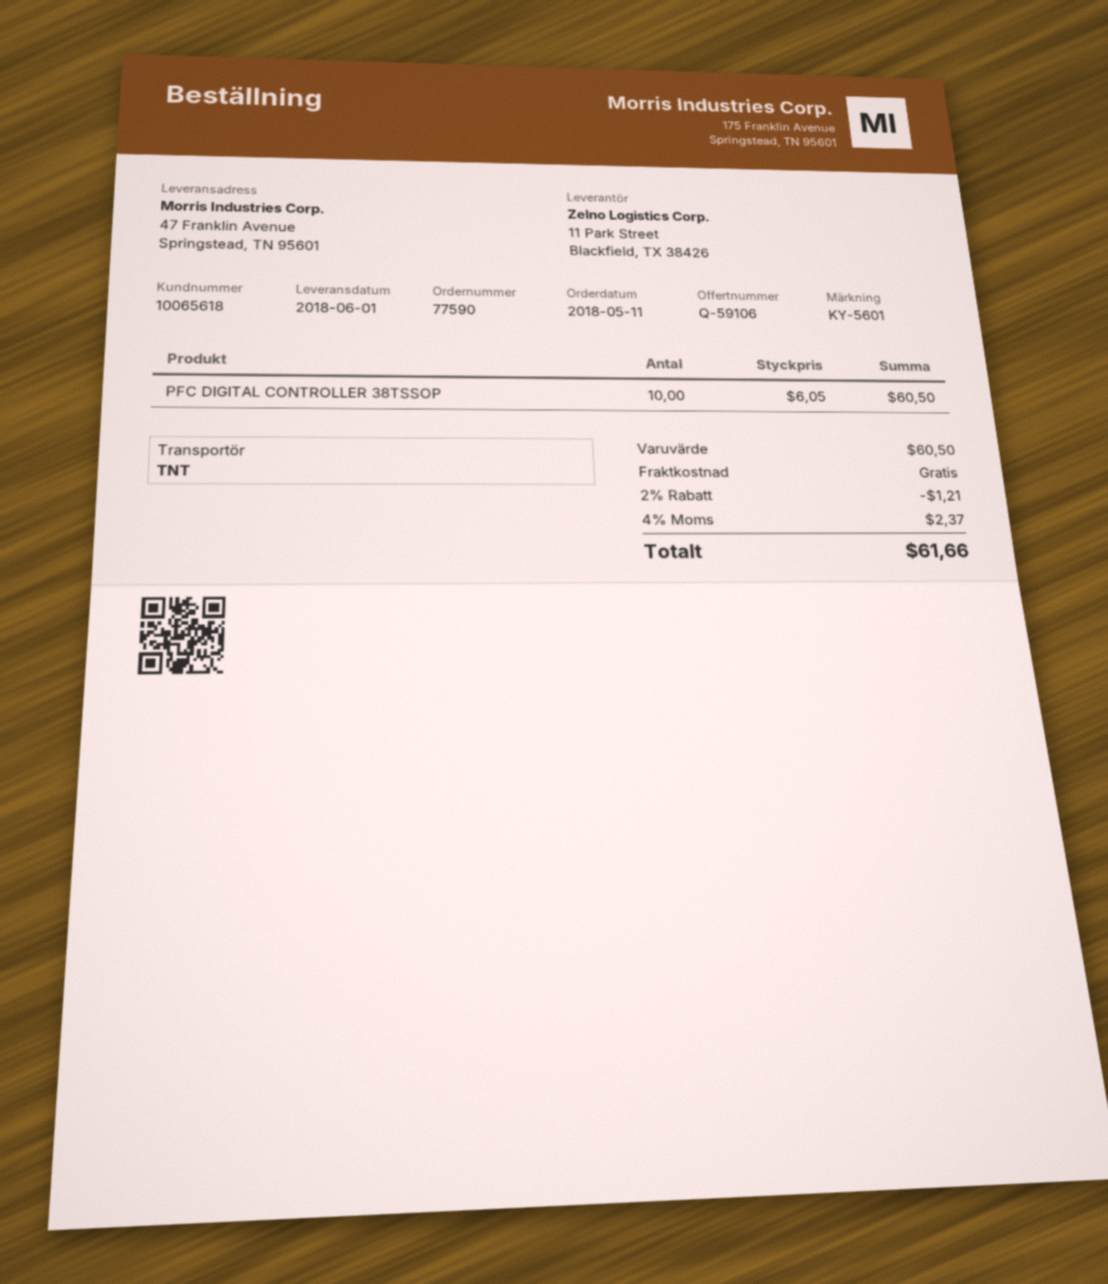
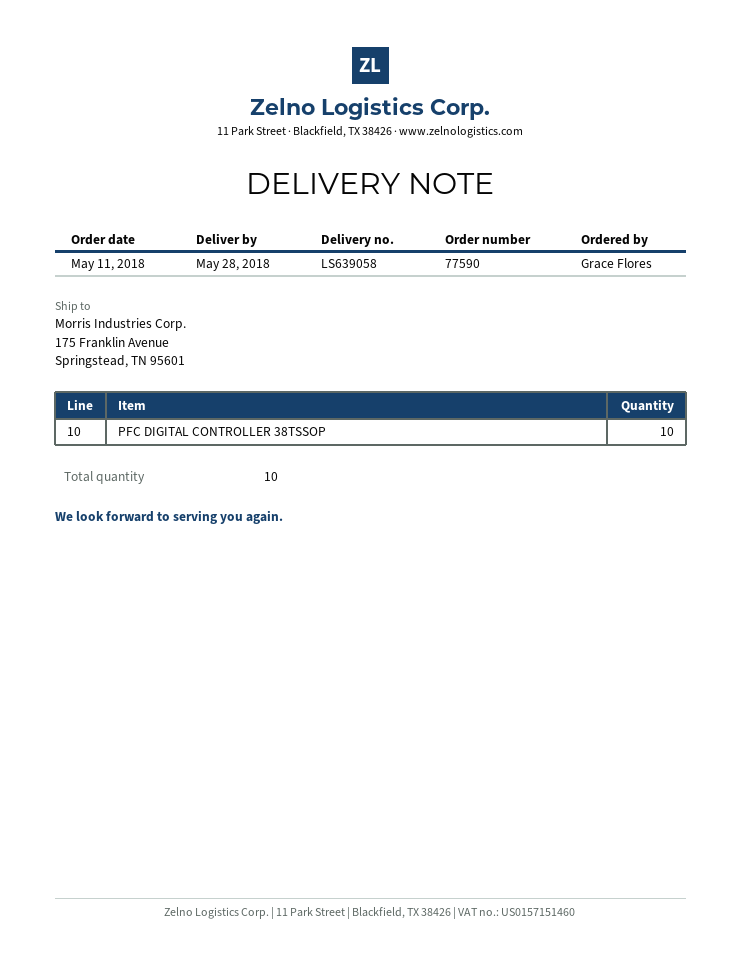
delivery date: 2018-06-01 -> 2018-05-28
ship to: 47 Franklin Avenue, Springstead, TN 95601 -> 175 Franklin Avenue, Springstead, TN 95601

